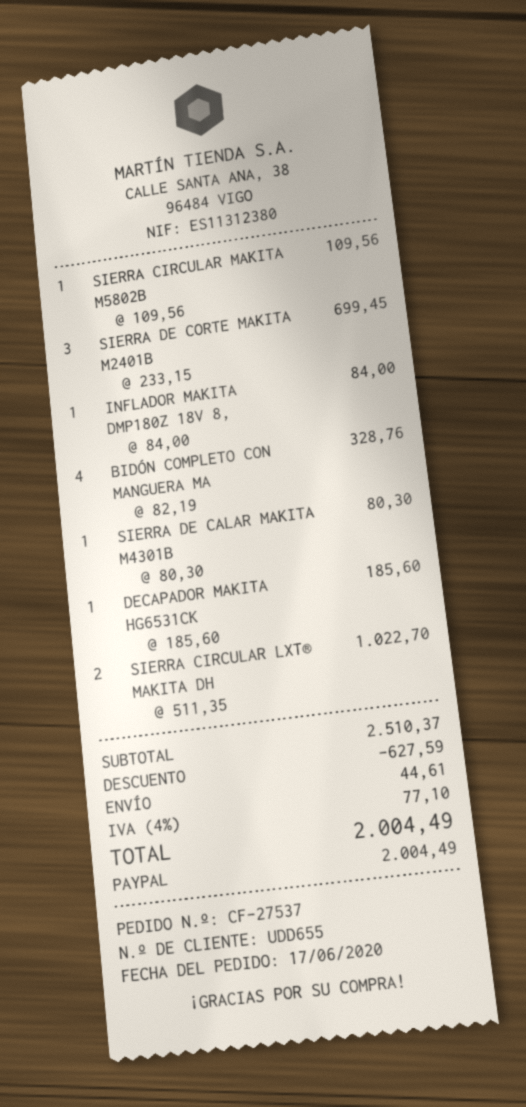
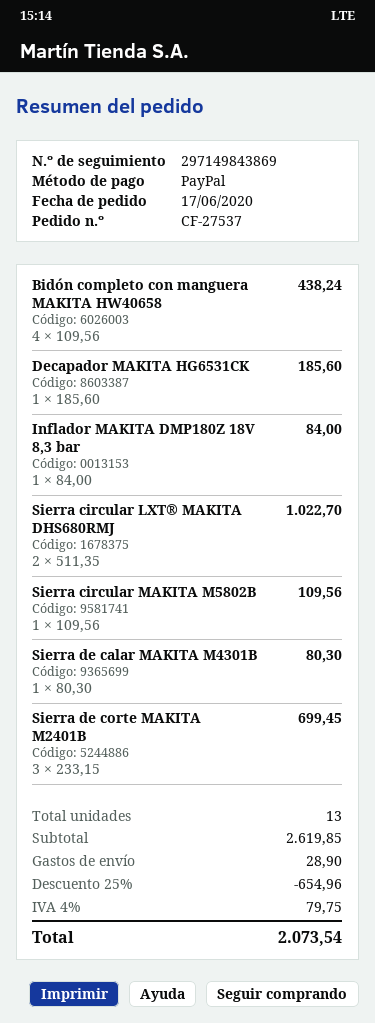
BIDÓN COMPLETO CON MANGUERA MA: 4 x 82.19 = 328.76 -> 4 x 109.56 = 438.24
subtotal: 2510.37 -> 2619.85
discount: 627.59 -> 654.96
shipping: 44.61 -> 28.90
tax: 4% = 77.10 -> 4% = 79.75
total: 2004.49 -> 2073.54

